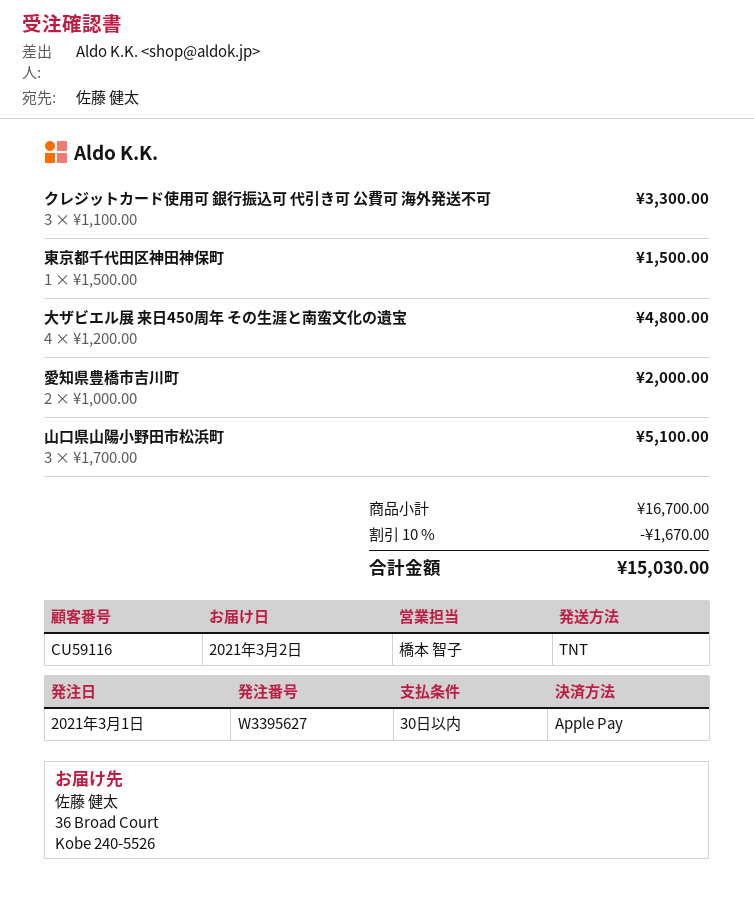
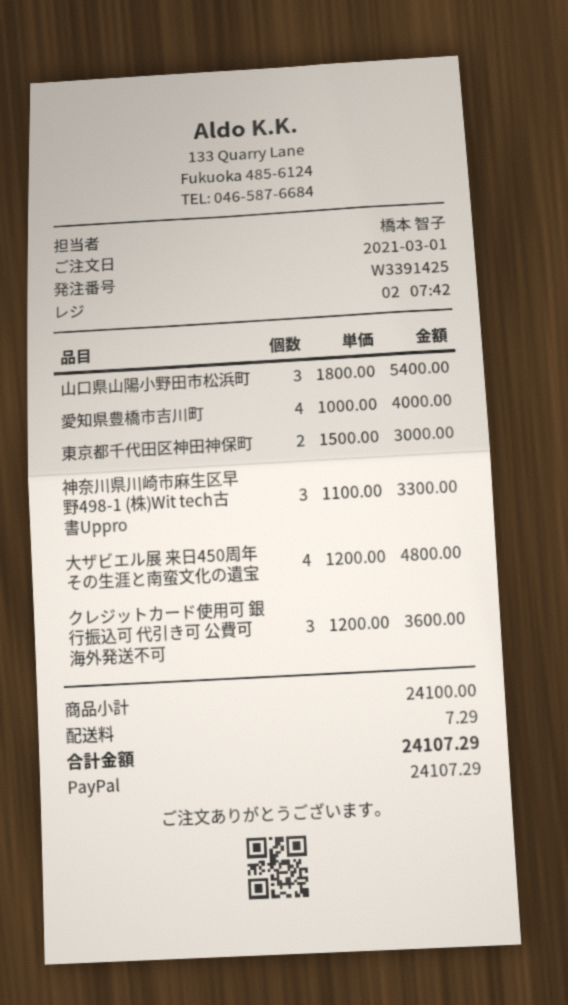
order number: W3395627 -> W3391425
payment method: Apple Pay -> PayPal
クレジットカード使用可 銀行振込可 代引き可 公費可 海外発送不可: 3 x 1100.00 = 3300.00 -> 3 x 1200.00 = 3600.00
東京都千代田区神田神保町: 1 x 1500.00 = 1500.00 -> 2 x 1500.00 = 3000.00
愛知県豊橋市吉川町: 2 x 1000.00 = 2000.00 -> 4 x 1000.00 = 4000.00
山口県山陽小野田市松浜町: 3 x 1700.00 = 5100.00 -> 3 x 1800.00 = 5400.00
神奈川県川崎市麻生区早野498-1 (株)Wit tech古書Uppro: none -> 3 x 1100.00 = 3300.00
subtotal: 16700.00 -> 24100.00
discount: 10% = 1670.00 -> none
shipping: none -> 7.29
total: 15030.00 -> 24107.29

